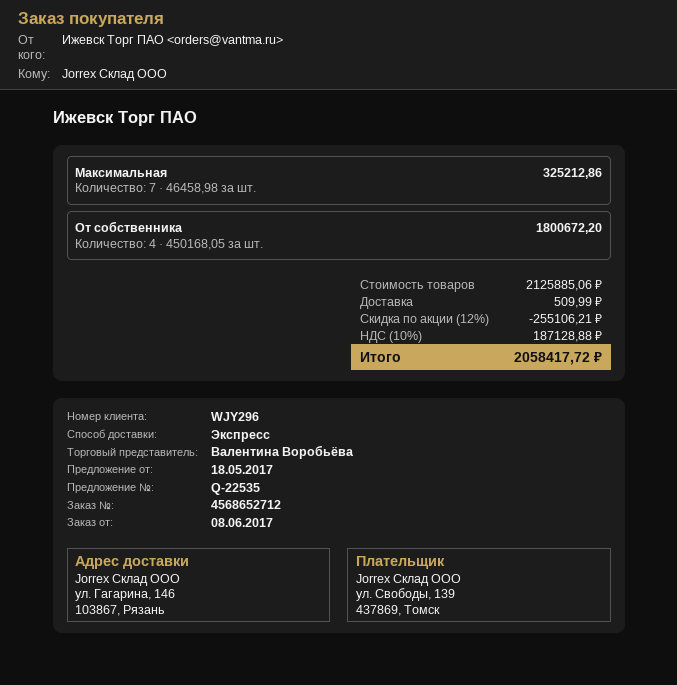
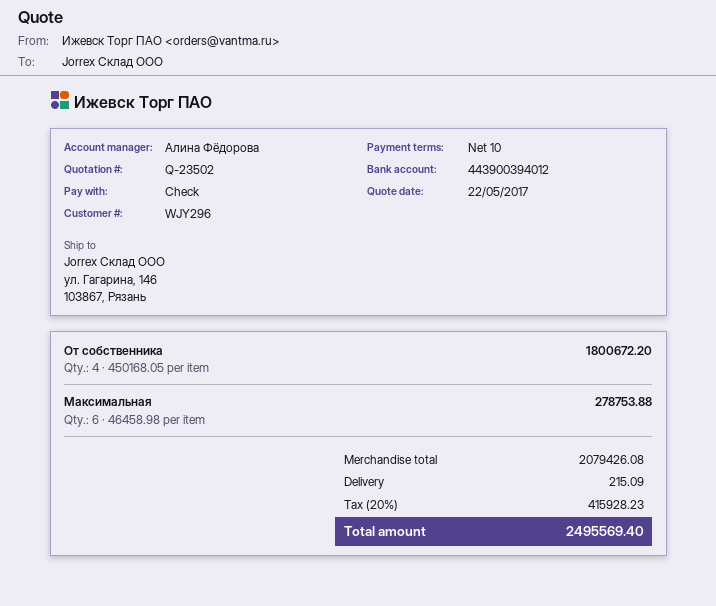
quote number: Q-22535 -> Q-23502
quote date: 2017-05-18 -> 2017-05-22
sales rep: Валентина Воробьёва -> Алина Фёдорова
Максимальная: 7 x 46458.98 = 325212.86 -> 6 x 46458.98 = 278753.88
subtotal: 2125885.06 -> 2079426.08
discount: 12% = 255106.21 -> none
shipping: 509.99 -> 215.09
tax: 10% = 187128.88 -> 20% = 415928.23
total: 2058417.72 -> 2495569.40

